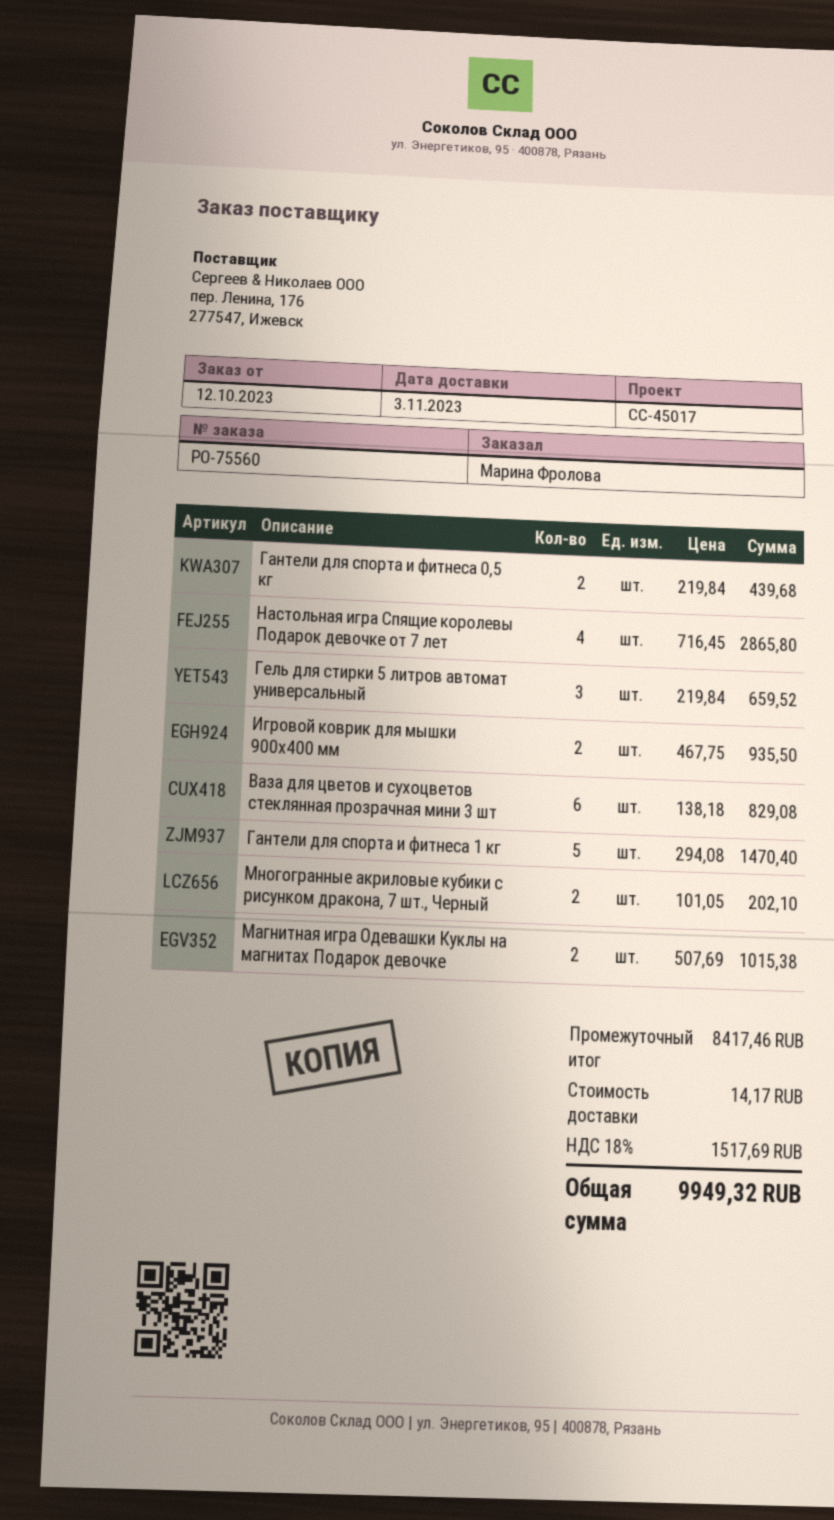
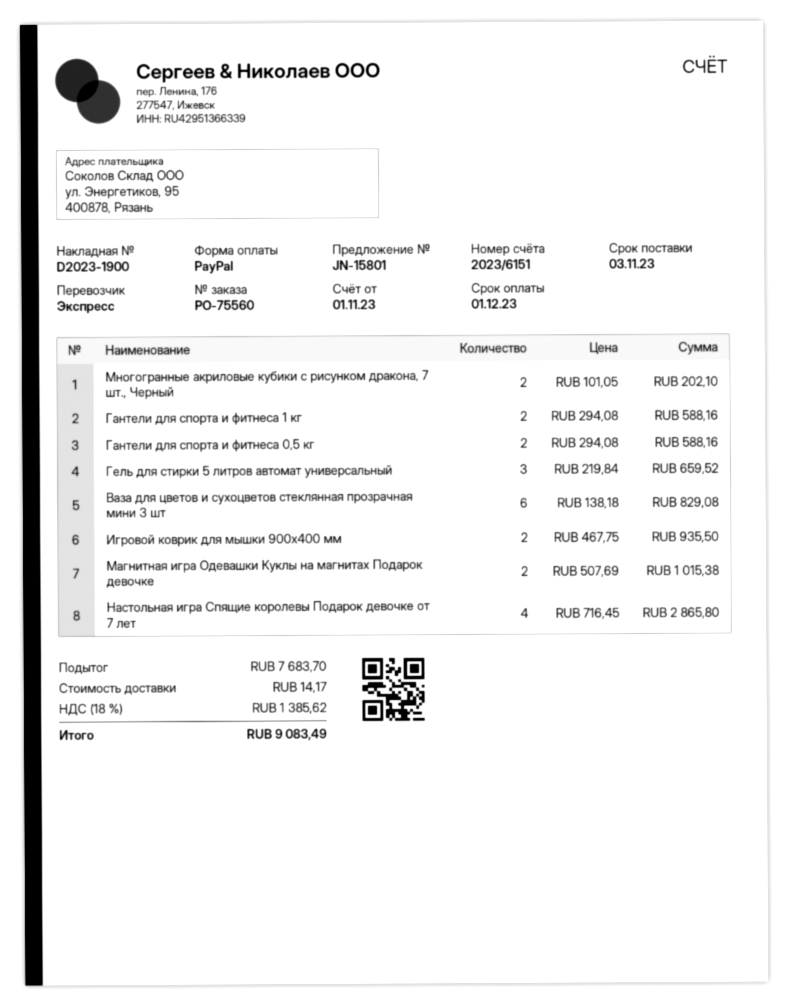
Гантели для спорта и фитнеса 0,5 кг: 2 x 219.84 = 439.68 -> 2 x 294.08 = 588.16
Гантели для спорта и фитнеса 1 кг: 5 x 294.08 = 1470.40 -> 2 x 294.08 = 588.16
subtotal: 8417.46 -> 7683.70
tax: 18% = 1517.69 -> 18% = 1385.62
total: 9949.32 -> 9083.49

